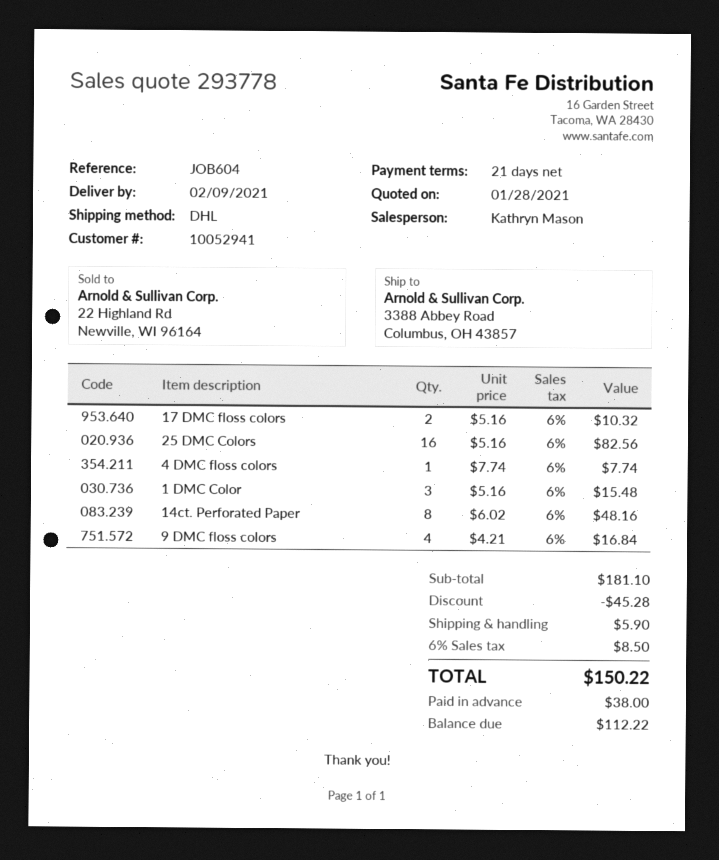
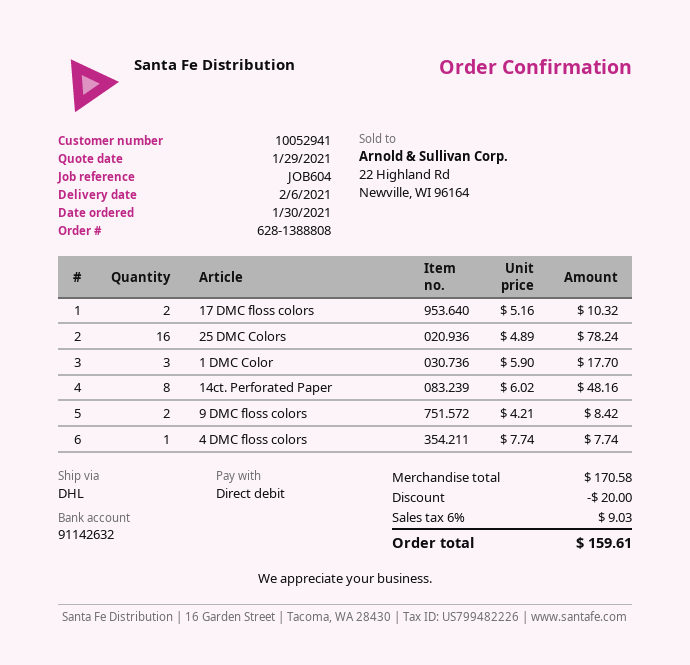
quote date: 2021-01-28 -> 2021-01-29
delivery date: 2021-02-09 -> 2021-02-06
25 DMC Colors: 16 x 5.16 = 82.56 -> 16 x 4.89 = 78.24
1 DMC Color: 3 x 5.16 = 15.48 -> 3 x 5.90 = 17.70
9 DMC floss colors: 4 x 4.21 = 16.84 -> 2 x 4.21 = 8.42
subtotal: 181.10 -> 170.58
discount: 45.28 -> 20.00
shipping: 5.90 -> none
tax: 6% = 8.50 -> 6% = 9.03
total: 150.22 -> 159.61

